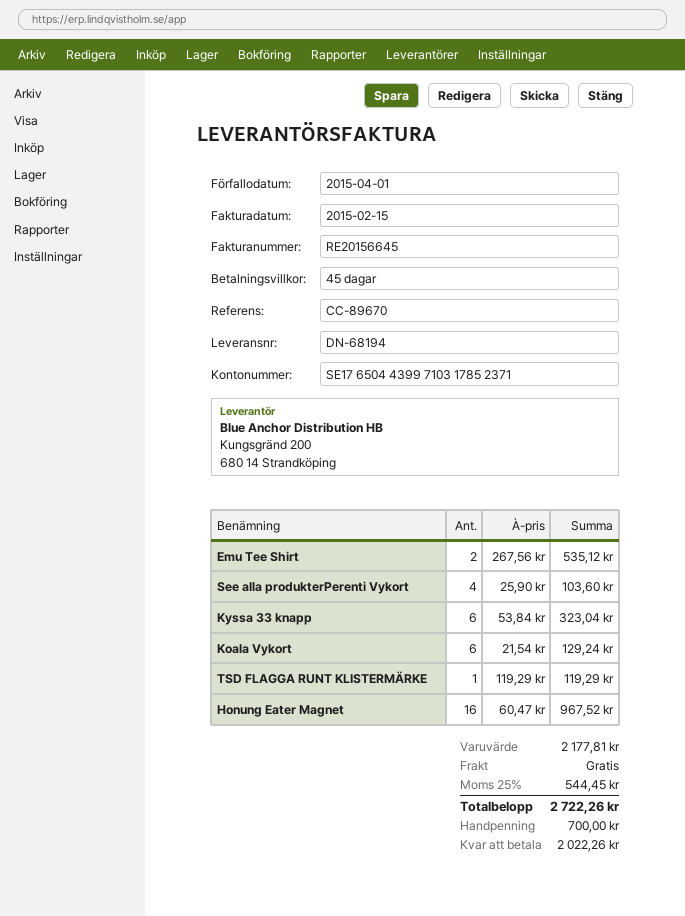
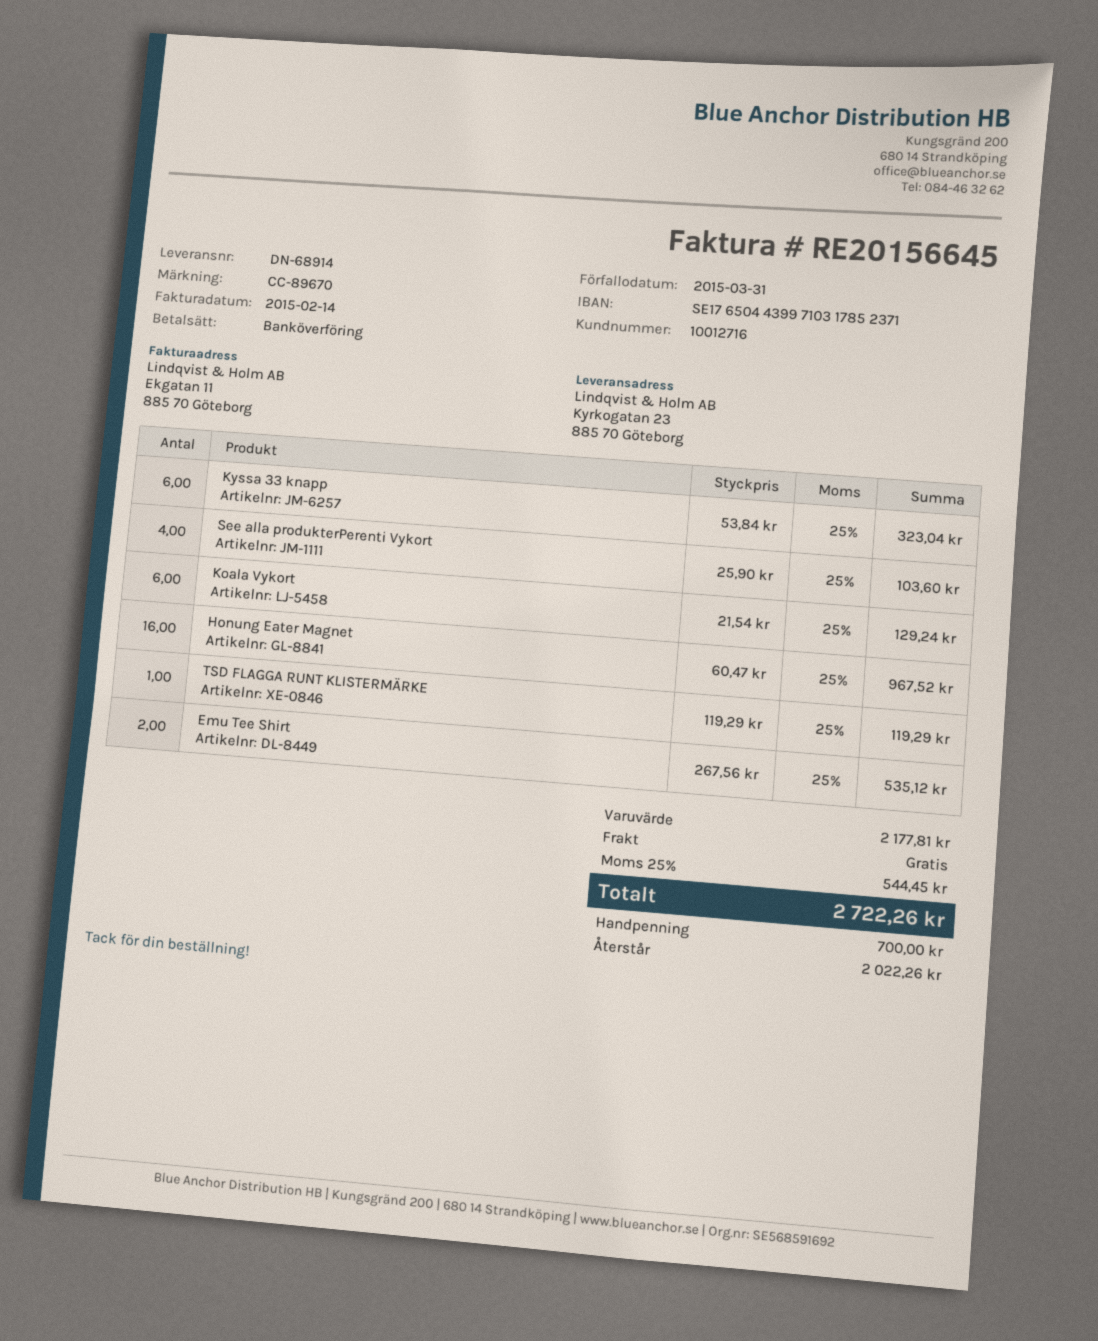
delivery note number: DN-68194 -> DN-68914
invoice date: 2015-02-15 -> 2015-02-14
due date: 2015-04-01 -> 2015-03-31

